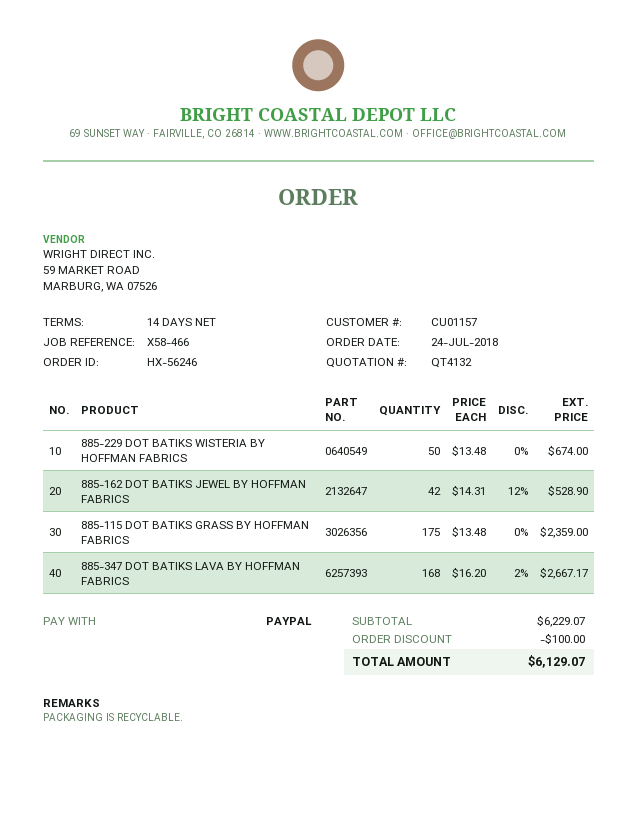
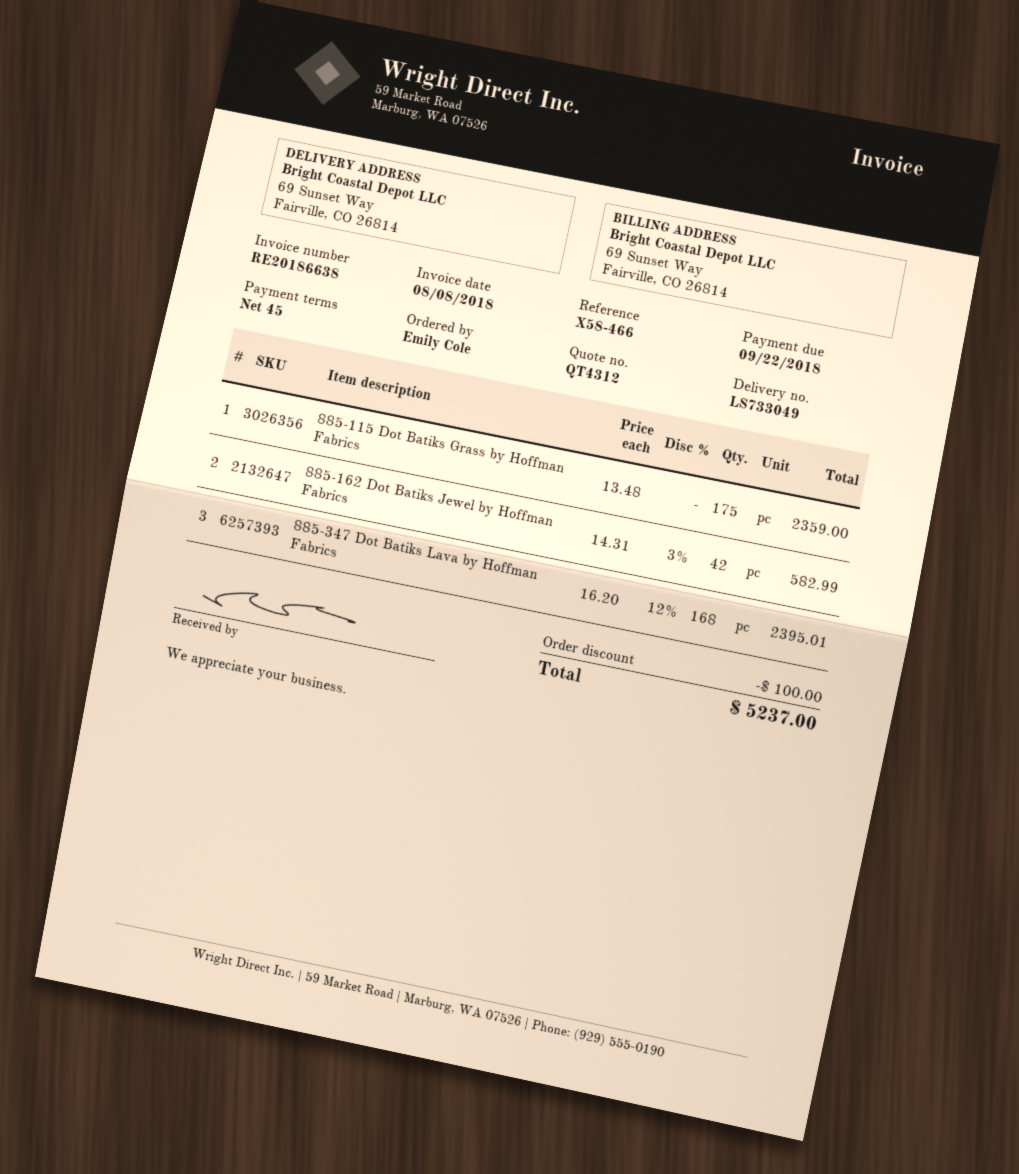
quote number: QT4132 -> QT4312
payment terms: 14 days -> 45 days
885-229 DOT BATIKS WISTERIA BY HOFFMAN FABRICS: 50 x 13.48 = 674.00 -> none
885-162 DOT BATIKS JEWEL BY HOFFMAN FABRICS: 42 x 14.31 - 12% = 528.90 -> 42 x 14.31 - 3% = 582.99
885-347 DOT BATIKS LAVA BY HOFFMAN FABRICS: 168 x 16.20 - 2% = 2667.17 -> 168 x 16.20 - 12% = 2395.01
total: 6129.07 -> 5237.00

